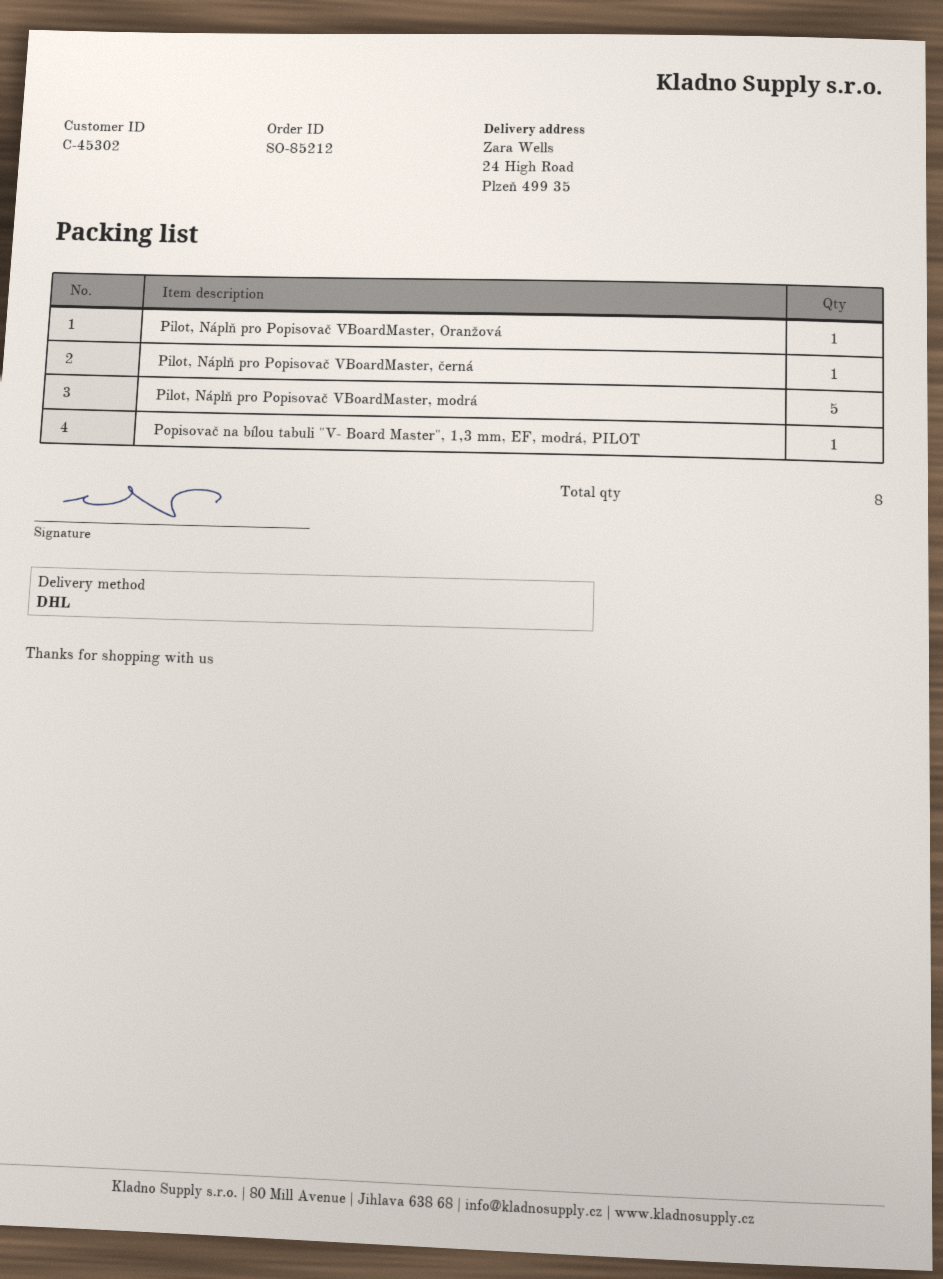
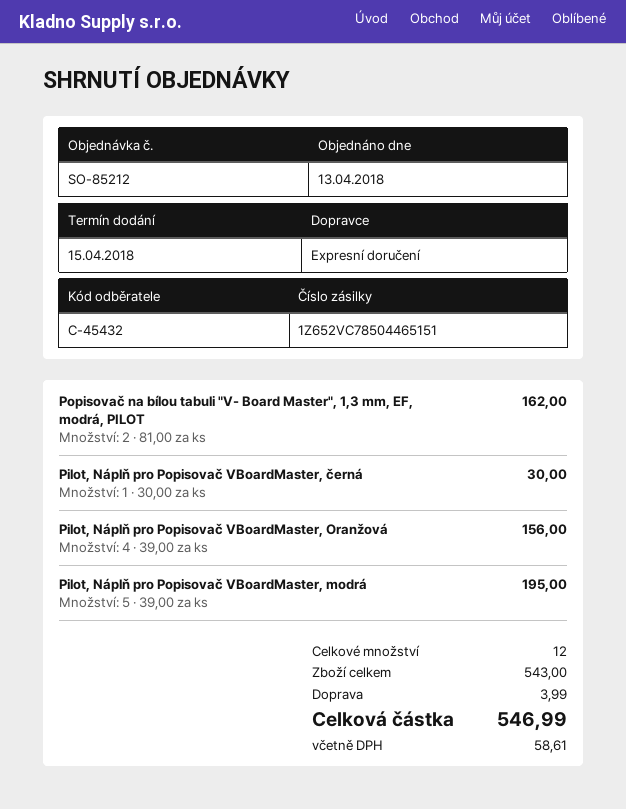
customer number: C-45302 -> C-45432
shipping method: DHL -> express
Pilot, Náplň pro Popisovač VBoardMaster, Oranžová: 1 -> 4
Popisovač na bílou tabuli "V- Board Master", 1,3 mm, EF, modrá, PILOT: 1 -> 2
total quantity: 8 -> 12

